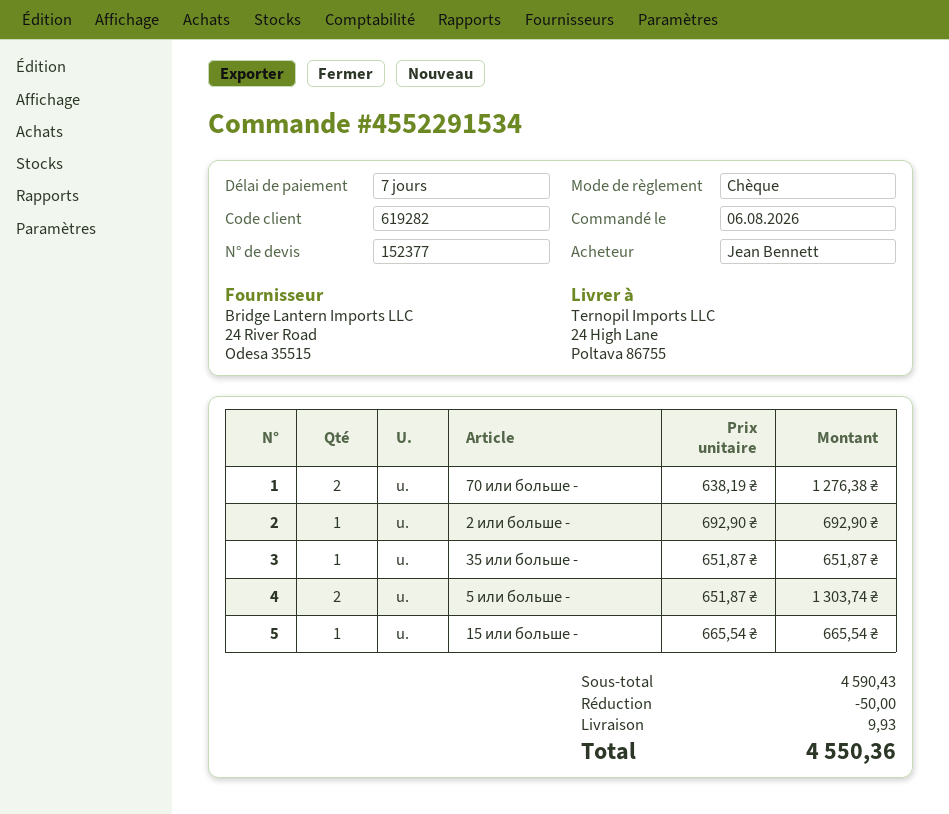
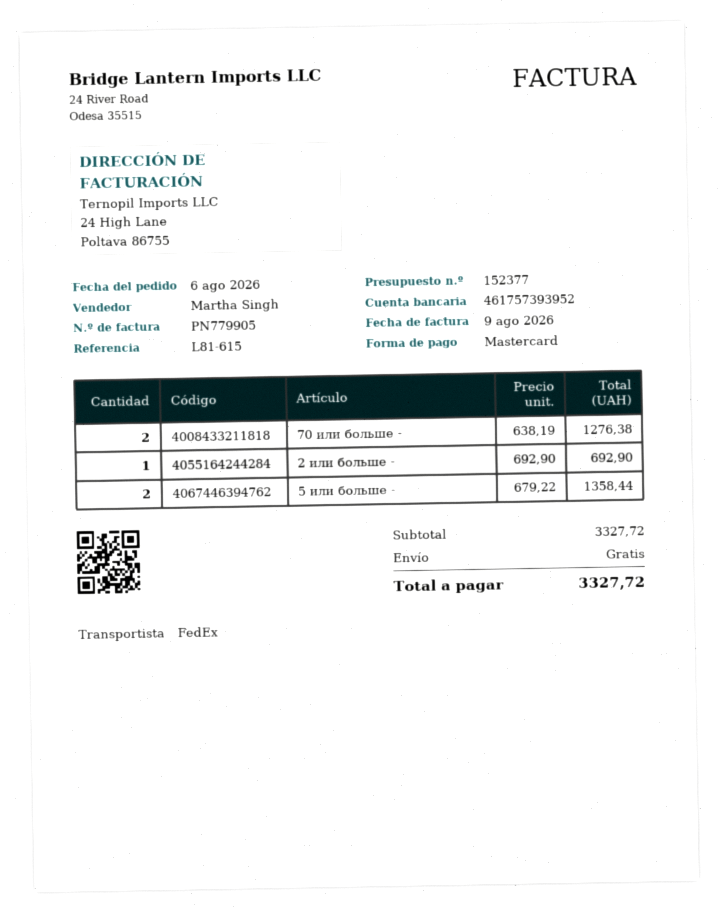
payment method: cheque -> Mastercard
35 или больше -: 1 x 651.87 = 651.87 -> none
5 или больше -: 2 x 651.87 = 1303.74 -> 2 x 679.22 = 1358.44
15 или больше -: 1 x 665.54 = 665.54 -> none
subtotal: 4590.43 -> 3327.72
discount: 50.00 -> none
shipping: 9.93 -> 0.00
total: 4550.36 -> 3327.72

